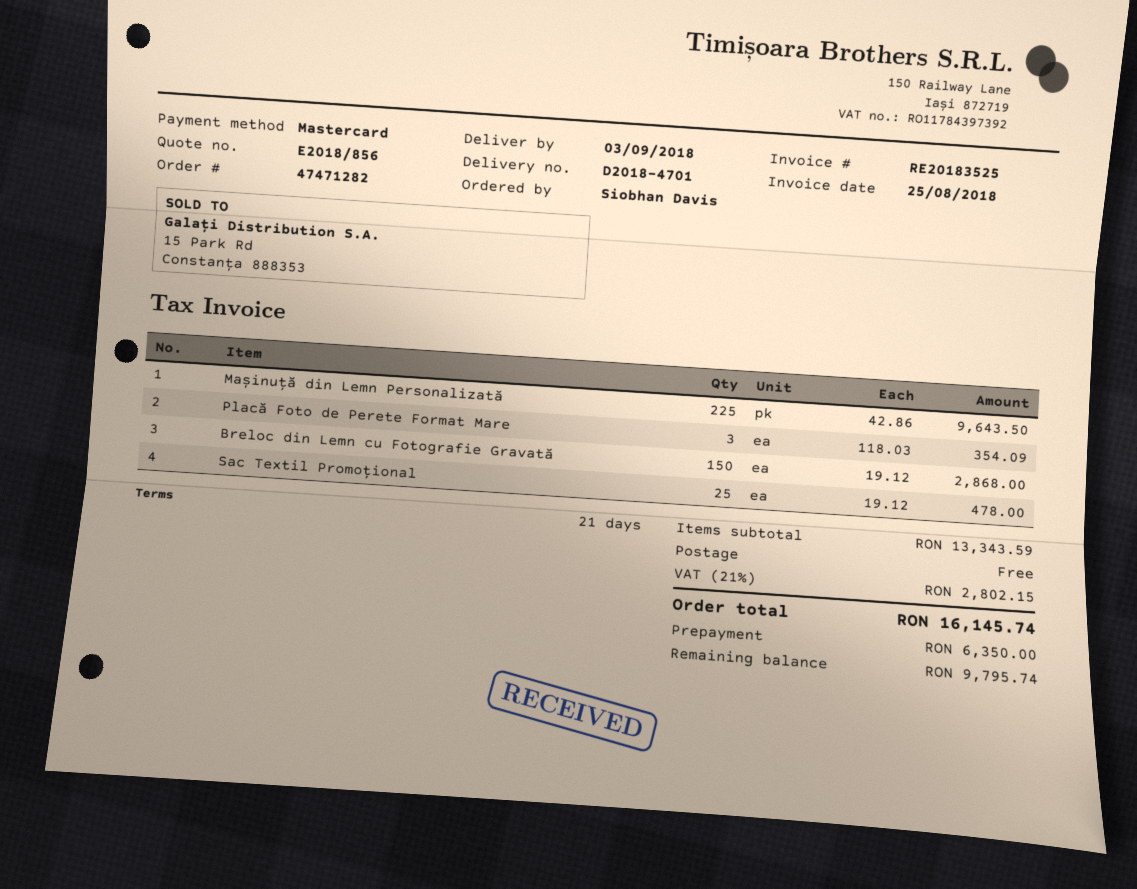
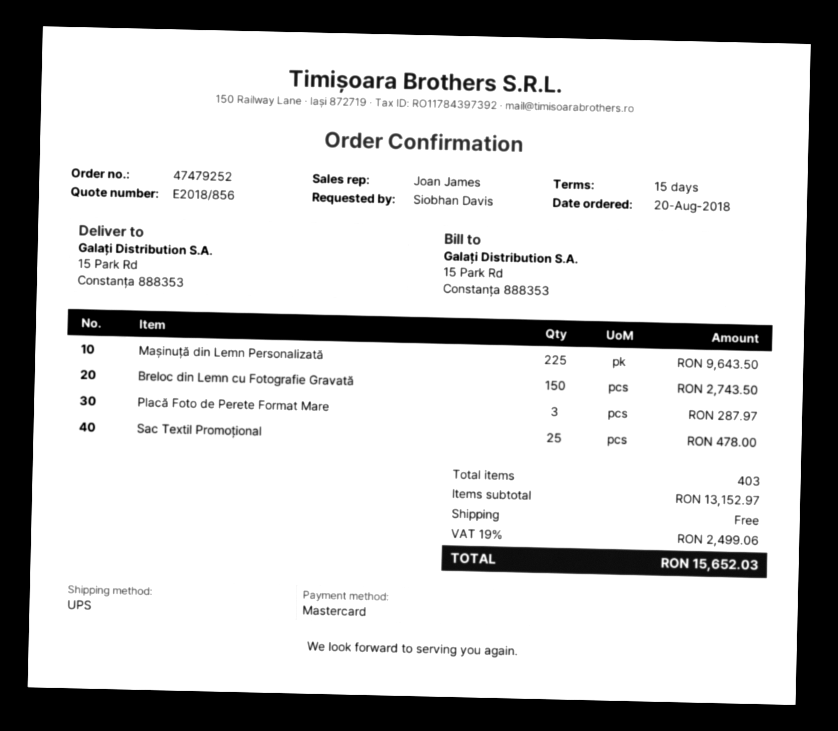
order number: 47471282 -> 47479252
payment terms: 21 days -> 15 days
Placă Foto de Perete Format Mare: 3 for 354.09 -> 3 for 287.97
Breloc din Lemn cu Fotografie Gravată: 150 for 2868.00 -> 150 for 2743.50
subtotal: 13343.59 -> 13152.97
tax: 21% = 2802.15 -> 19% = 2499.06
total: 16145.74 -> 15652.03

